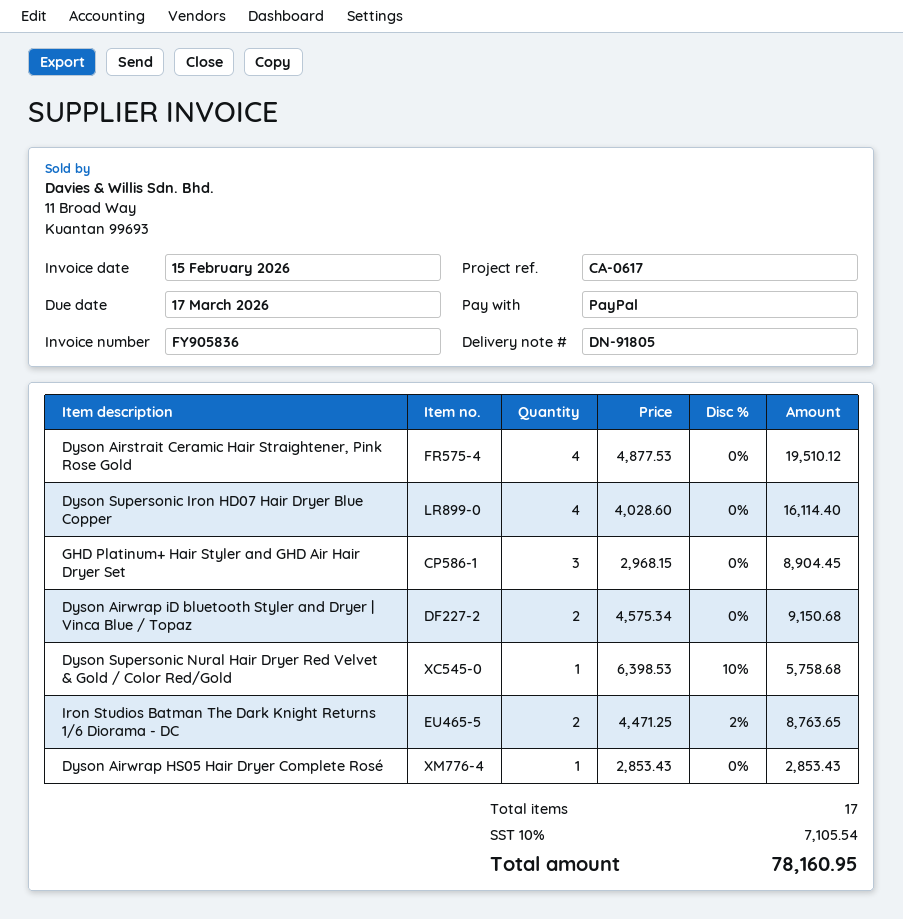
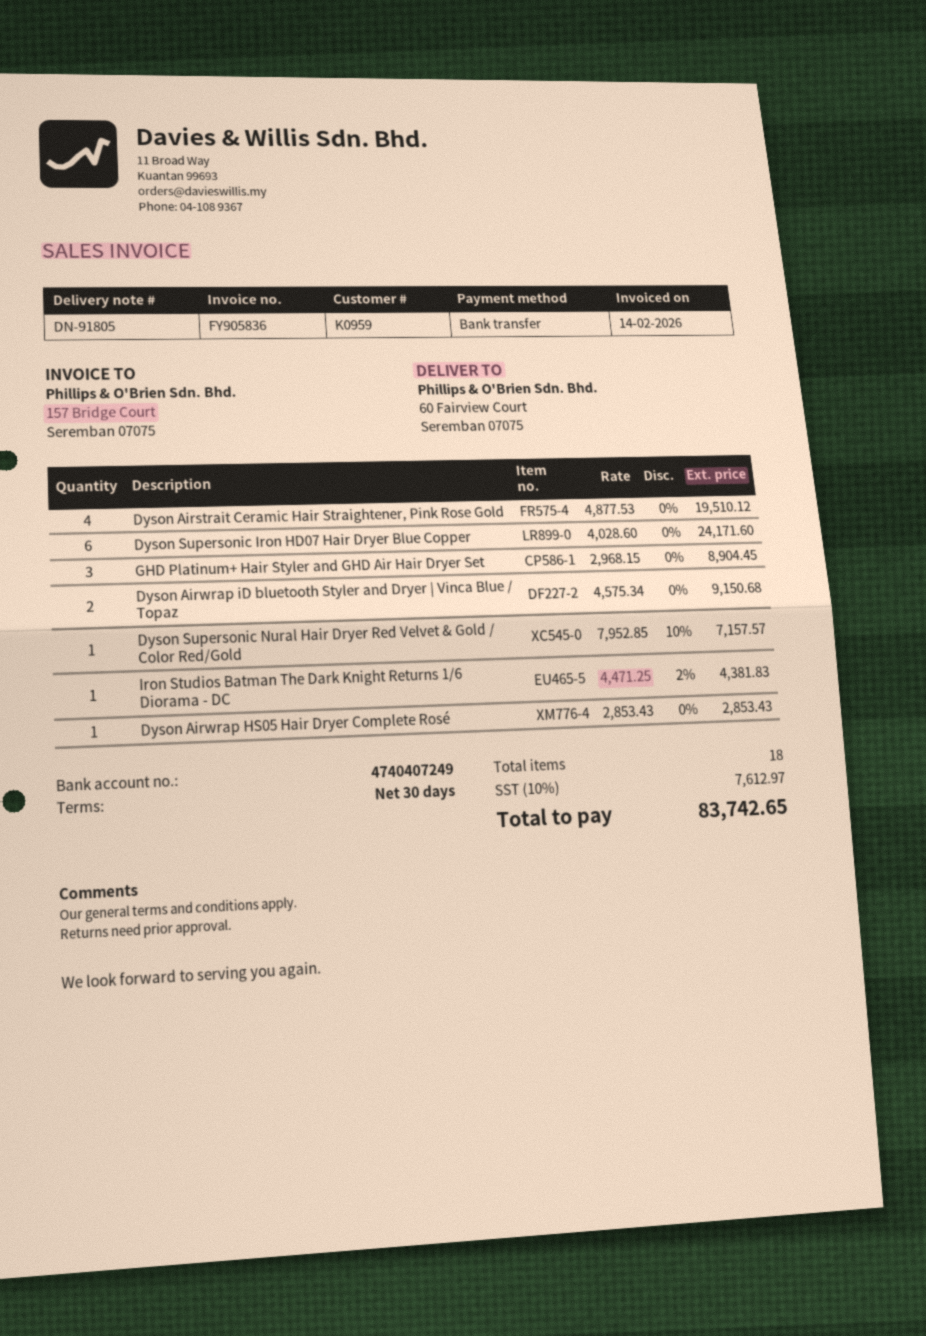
invoice date: 2026-02-15 -> 2026-02-14
payment method: PayPal -> bank transfer
Dyson Supersonic Iron HD07 Hair Dryer Blue Copper: 4 x 4028.60 = 16114.40 -> 6 x 4028.60 = 24171.60
Dyson Supersonic Nural Hair Dryer Red Velvet & Gold / Color Red/Gold: 1 x 6398.53 - 10% = 5758.68 -> 1 x 7952.85 - 10% = 7157.57
Iron Studios Batman The Dark Knight Returns 1/6 Diorama - DC: 2 x 4471.25 - 2% = 8763.65 -> 1 x 4471.25 - 2% = 4381.83
total quantity: 17 -> 18
tax: 10% = 7105.54 -> 10% = 7612.97
total: 78160.95 -> 83742.65

